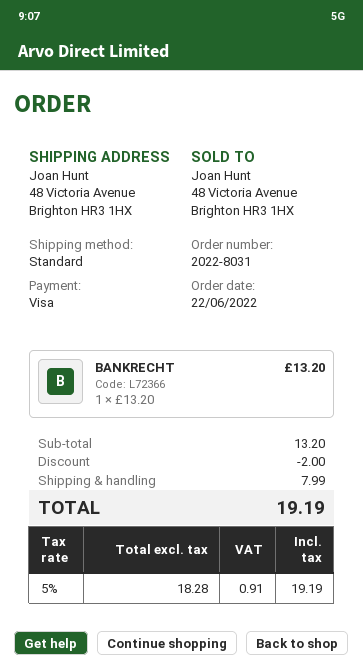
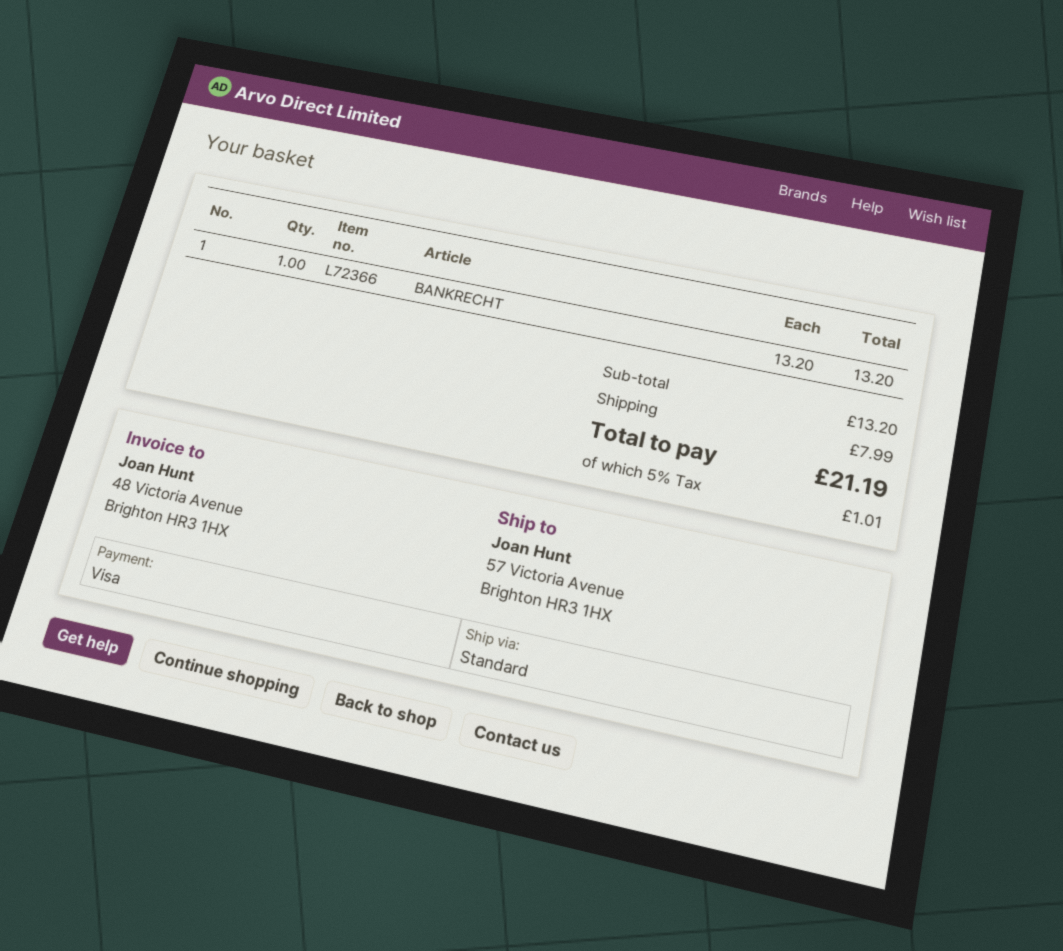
ship to: 48 Victoria Avenue, Brighton HR3 1HX -> 57 Victoria Avenue, Brighton HR3 1HX
discount: 2.00 -> none
tax: 5% = 0.91 -> 5% = 1.01
total: 19.19 -> 21.19

